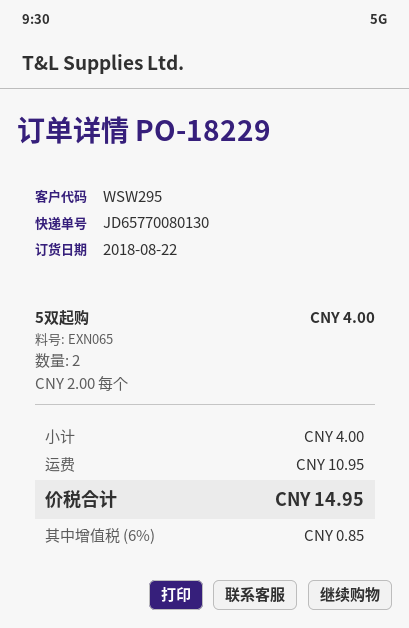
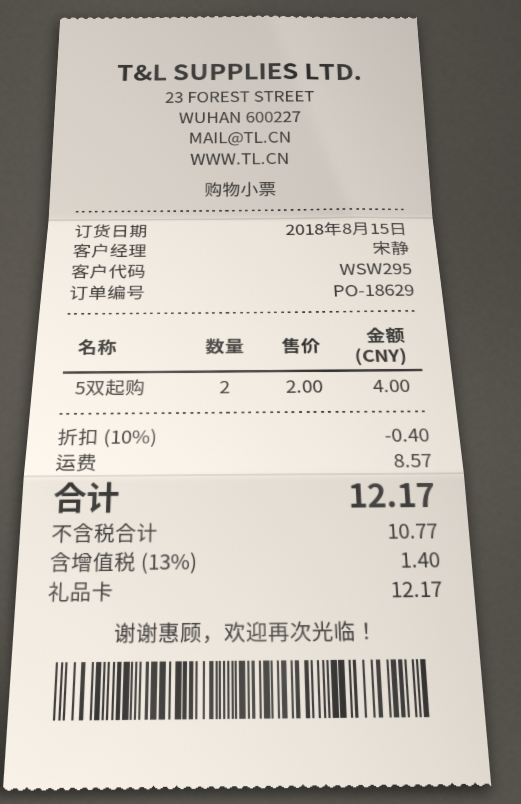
order number: PO-18229 -> PO-18629
order date: 2018-08-22 -> 2018-08-15
discount: none -> 10% = 0.40
shipping: 10.95 -> 8.57
tax: 6% = 0.85 -> 13% = 1.40
total: 14.95 -> 12.17

